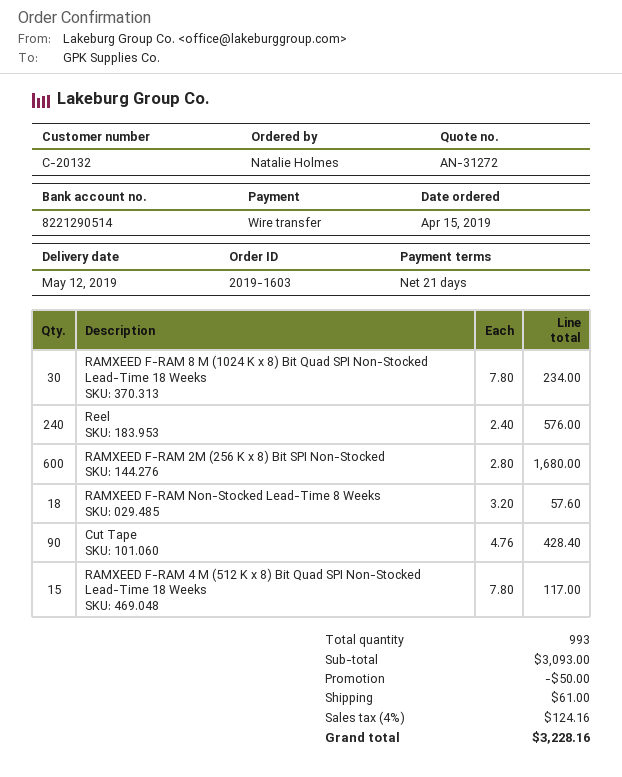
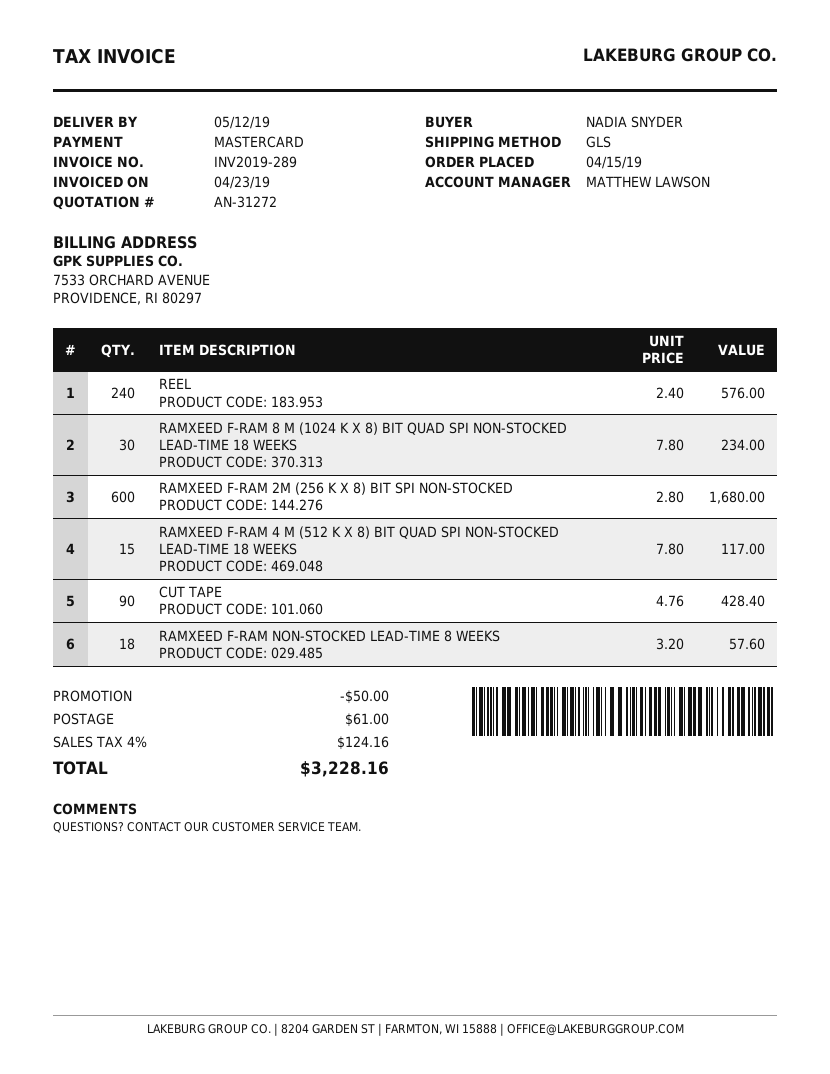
ordered by: Natalie Holmes -> NADIA SNYDER
payment method: bank transfer -> Mastercard

